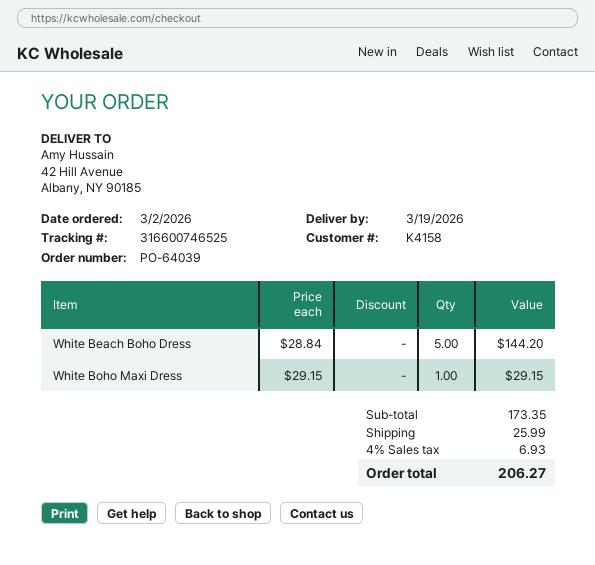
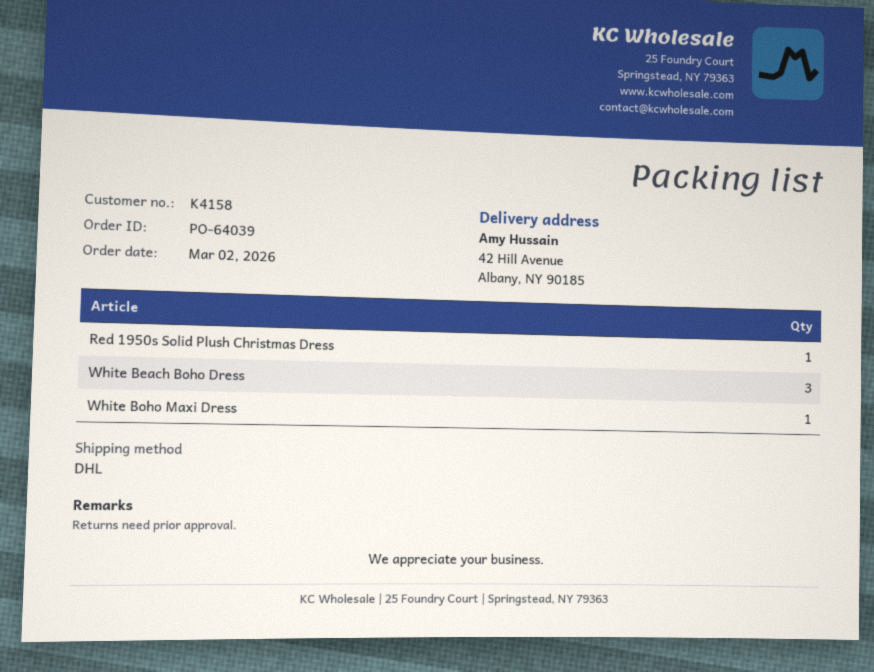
White Beach Boho Dress: 5 -> 3
Red 1950s Solid Plush Christmas Dress: none -> 1

